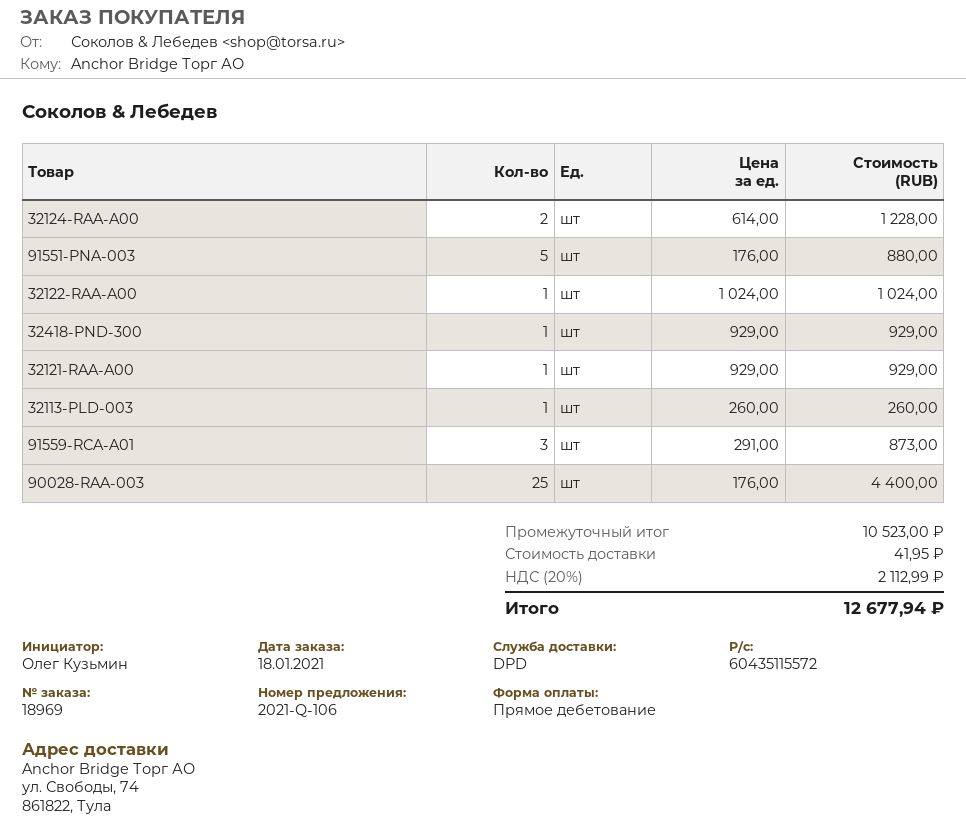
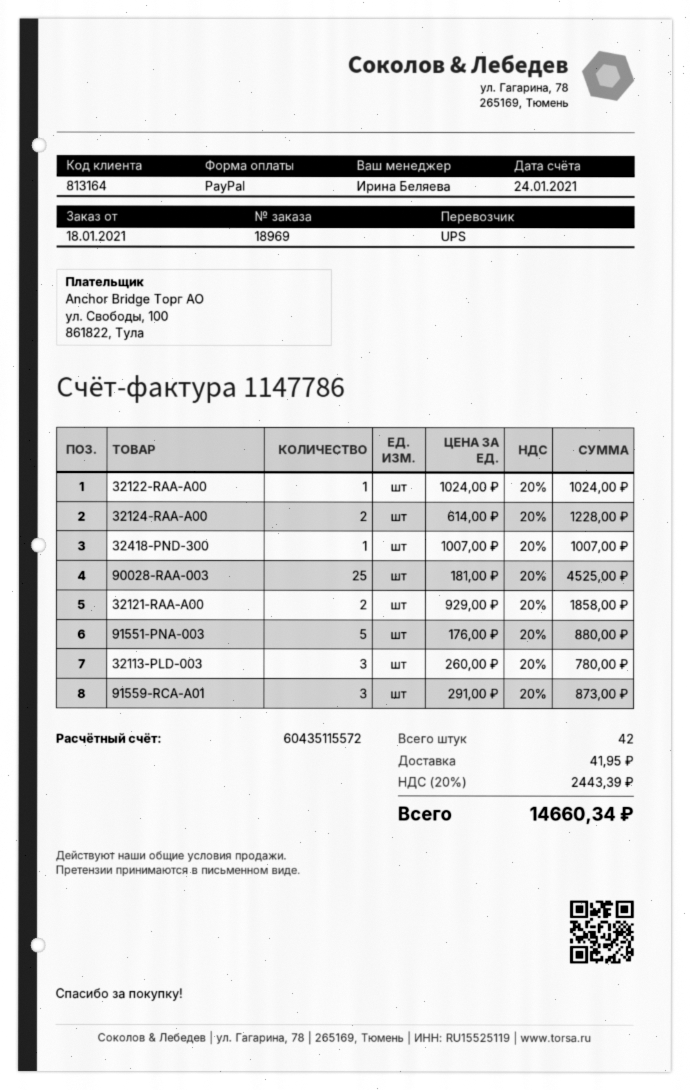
payment method: direct debit -> PayPal
shipping method: DPD -> UPS
32418-PND-300: 1 x 929.00 = 929.00 -> 1 x 1007.00 = 1007.00
32121-RAA-A00: 1 x 929.00 = 929.00 -> 2 x 929.00 = 1858.00
32113-PLD-003: 1 x 260.00 = 260.00 -> 3 x 260.00 = 780.00
90028-RAA-003: 25 x 176.00 = 4400.00 -> 25 x 181.00 = 4525.00
tax: 20% = 2112.99 -> 20% = 2443.39
total: 12677.94 -> 14660.34

